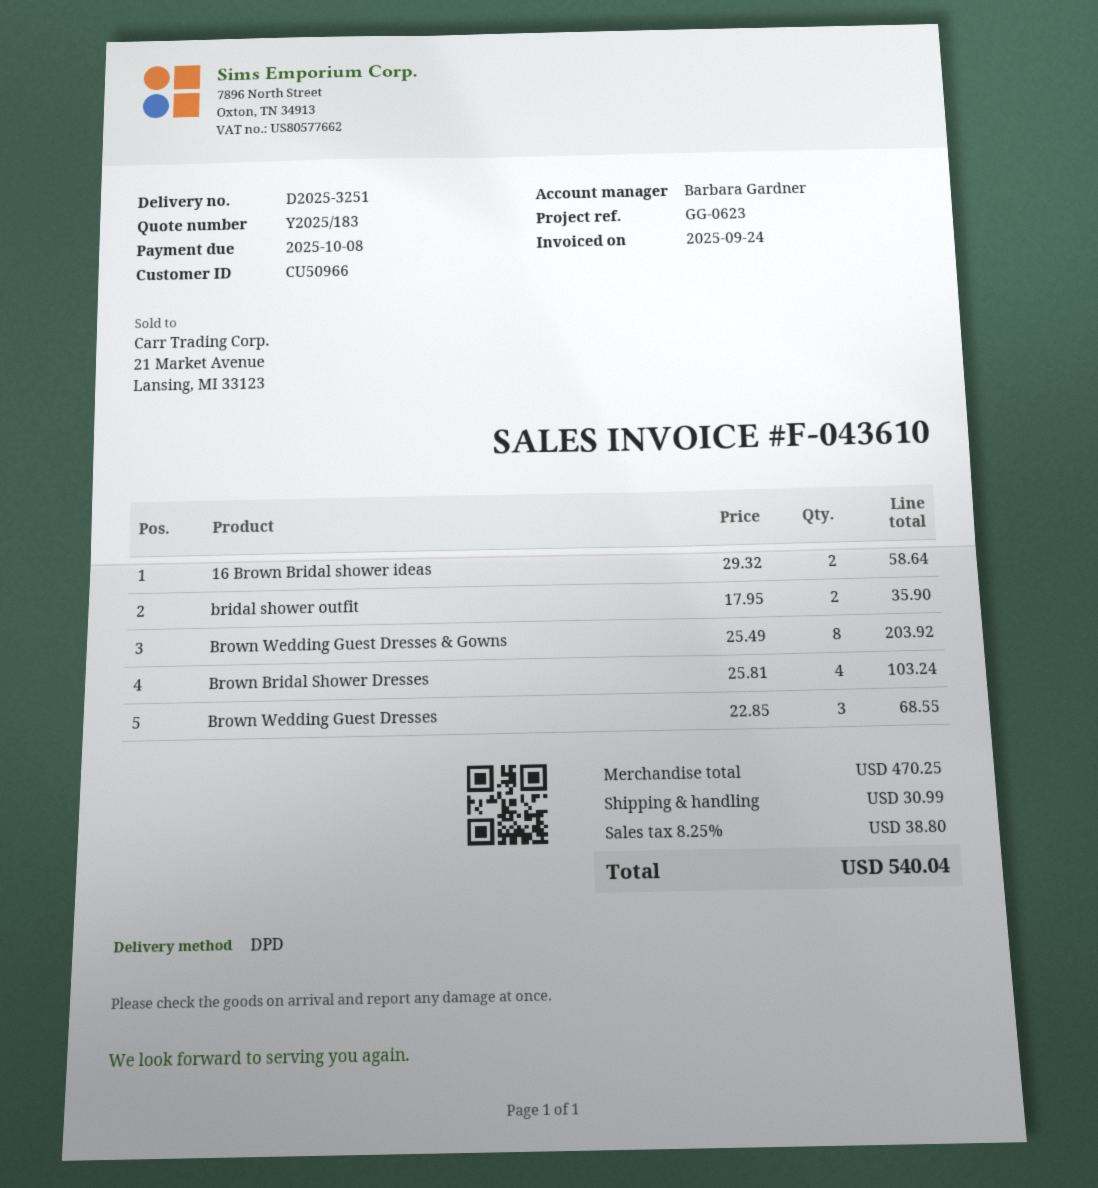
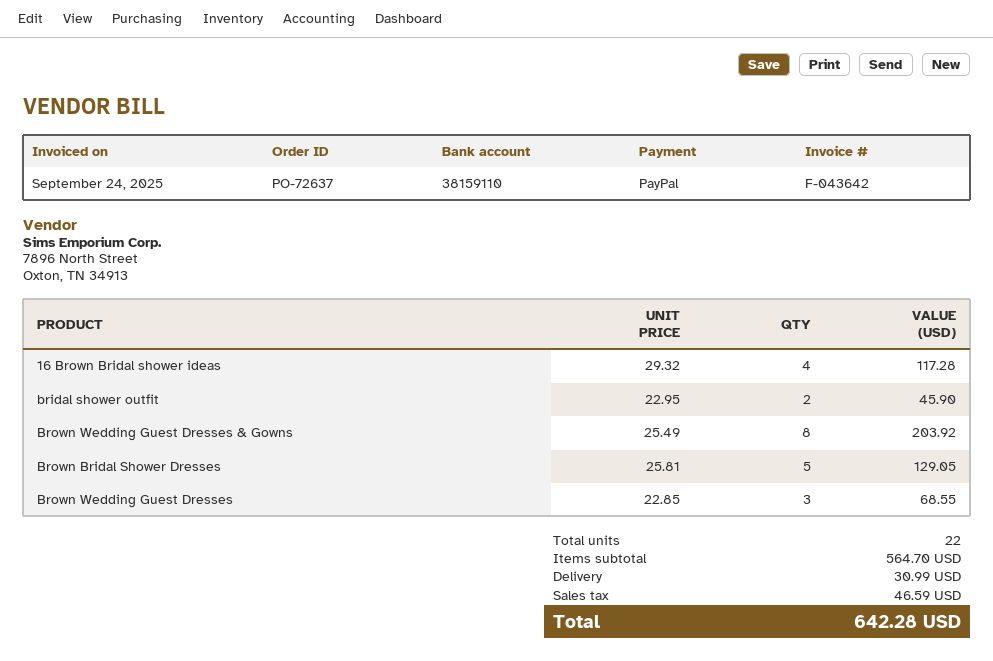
invoice number: F-043610 -> F-043642
16 Brown Bridal shower ideas: 2 x 29.32 = 58.64 -> 4 x 29.32 = 117.28
bridal shower outfit: 2 x 17.95 = 35.90 -> 2 x 22.95 = 45.90
Brown Bridal Shower Dresses: 4 x 25.81 = 103.24 -> 5 x 25.81 = 129.05
subtotal: 470.25 -> 564.70
tax: 38.80 -> 46.59
total: 540.04 -> 642.28

